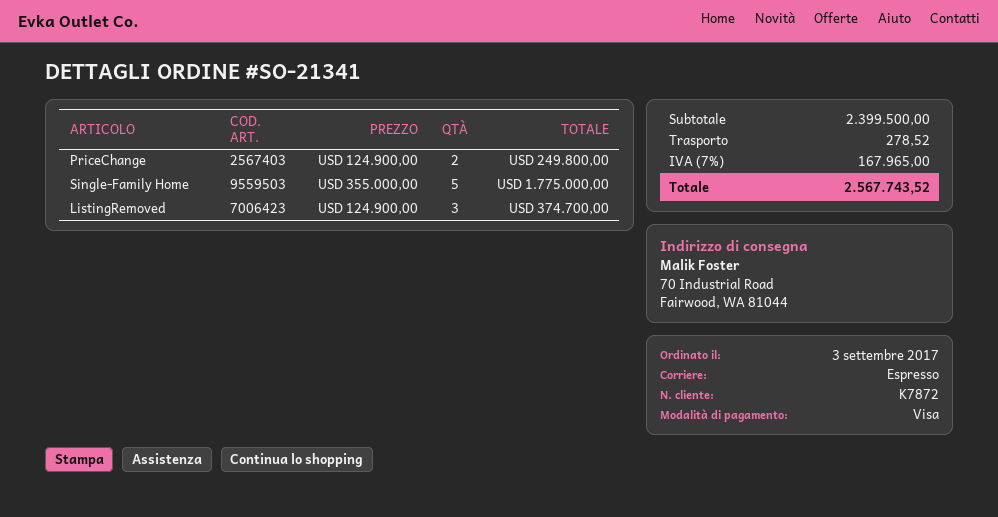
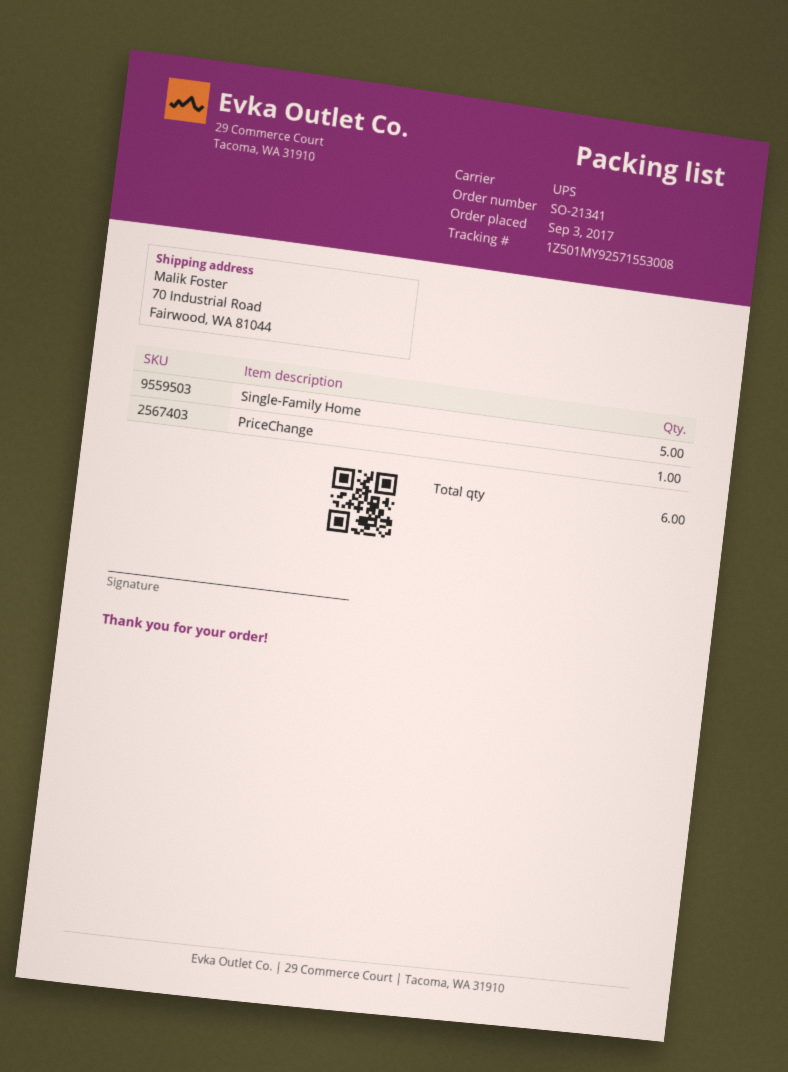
shipping method: express -> UPS
PriceChange: 2 -> 1
ListingRemoved: 3 -> none

